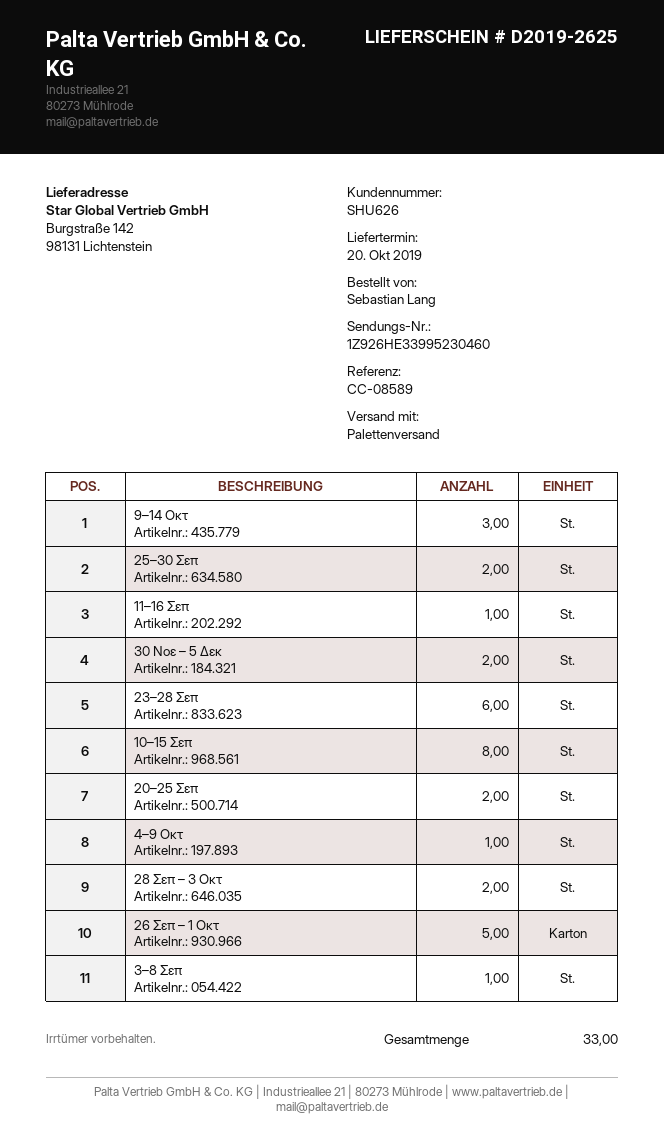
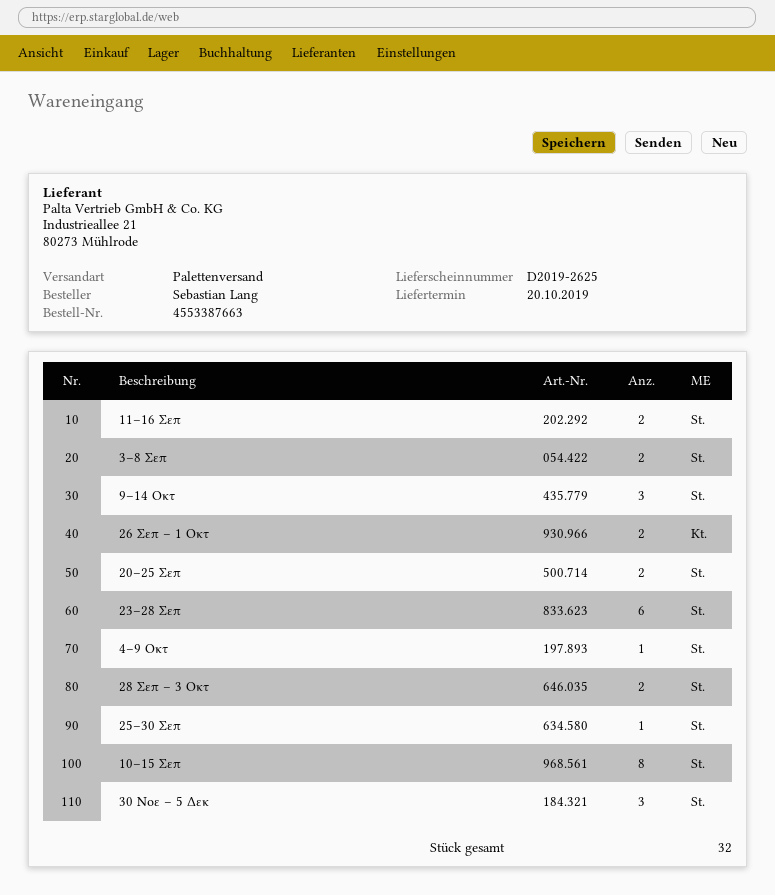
25–30 Σεπ: 2 -> 1
11–16 Σεπ: 1 -> 2
30 Νοε – 5 Δεκ: 2 -> 3
26 Σεπ – 1 Οκτ: 5 -> 2
3–8 Σεπ: 1 -> 2
total quantity: 33 -> 32

